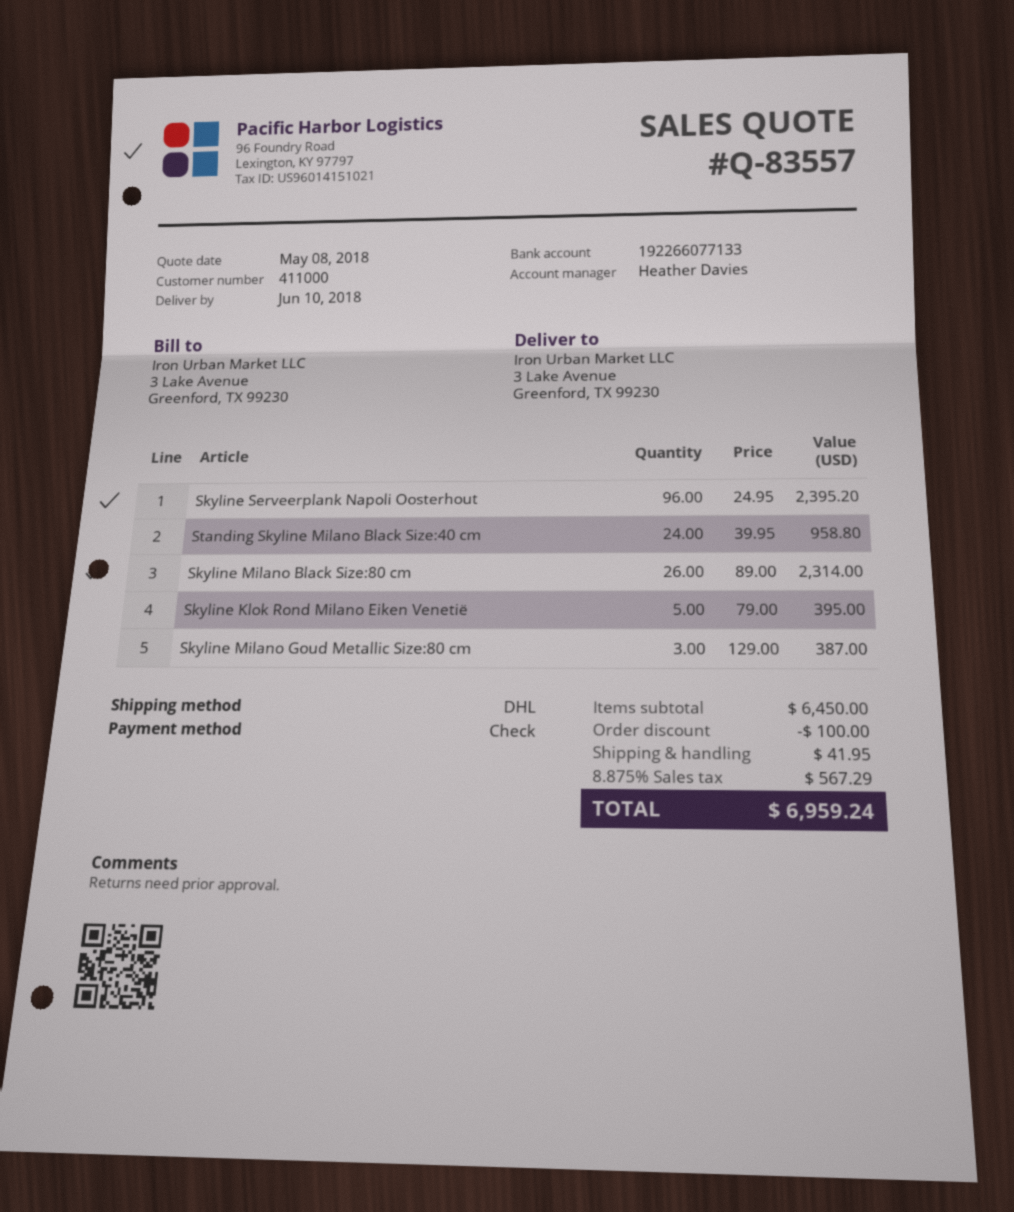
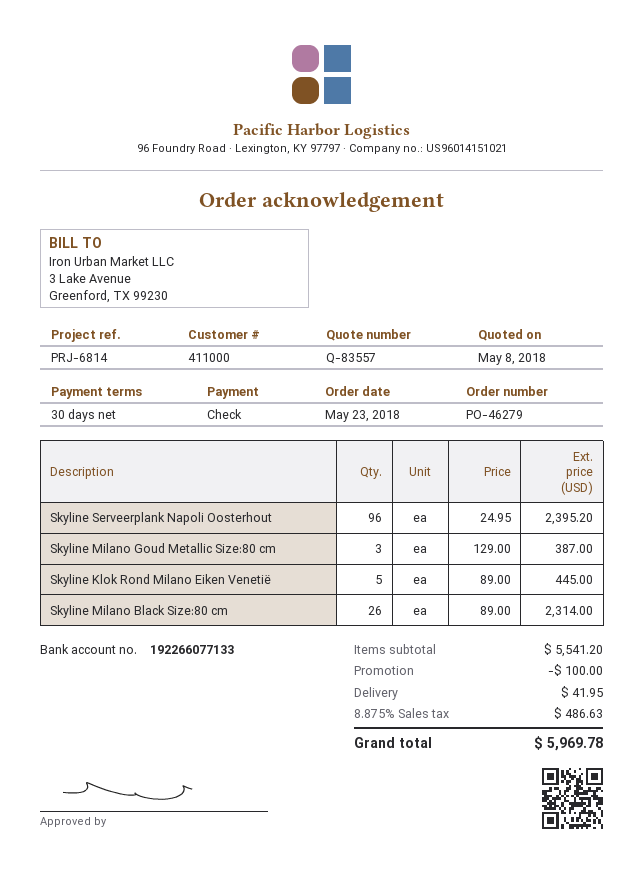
Standing Skyline Milano Black Size:40 cm: 24 x 39.95 = 958.80 -> none
Skyline Klok Rond Milano Eiken Venetië: 5 x 79.00 = 395.00 -> 5 x 89.00 = 445.00
subtotal: 6450.00 -> 5541.20
tax: 8.875% = 567.29 -> 8.875% = 486.63
total: 6959.24 -> 5969.78

